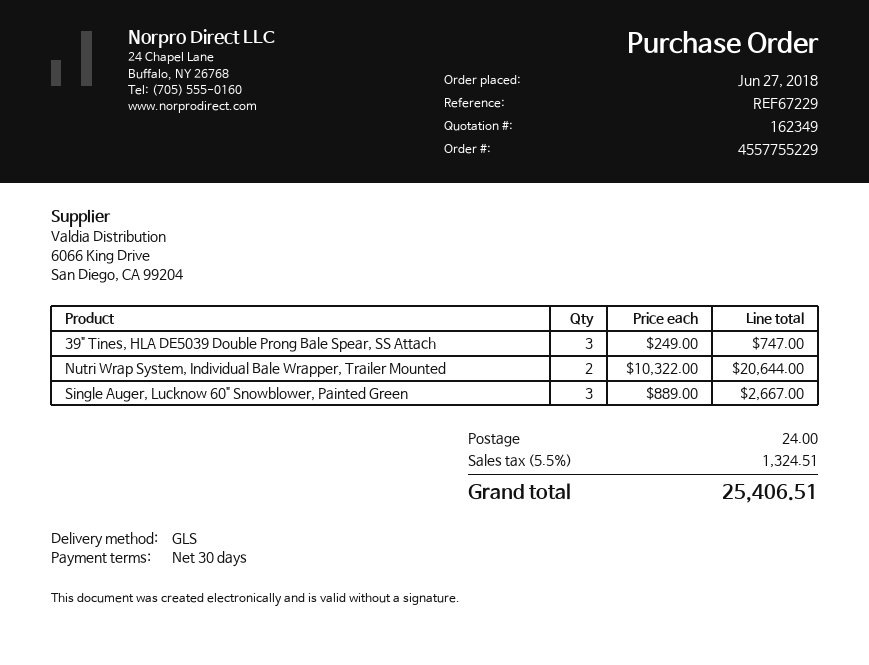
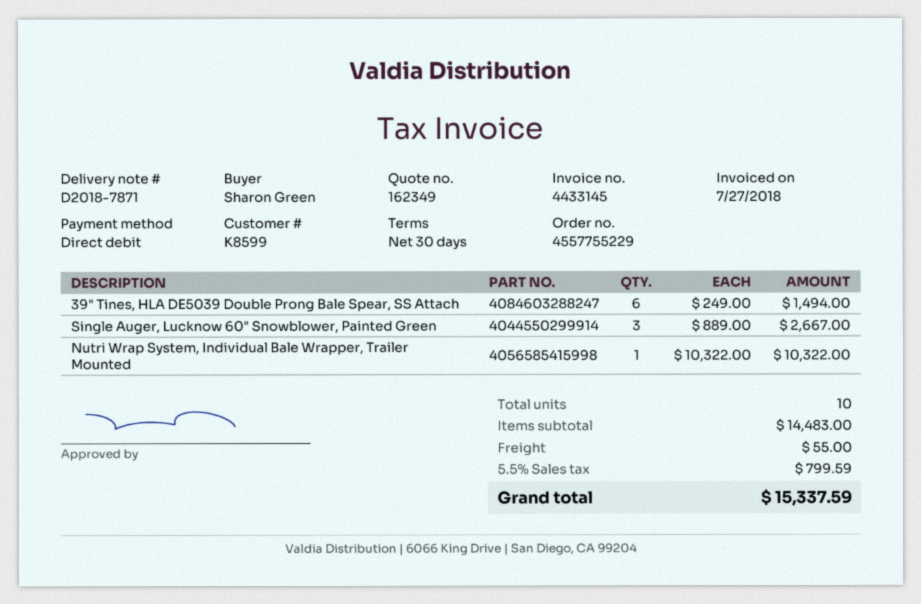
39" Tines, HLA DE5039 Double Prong Bale Spear, SS Attach: 3 x 249.00 = 747.00 -> 6 x 249.00 = 1494.00
Nutri Wrap System, Individual Bale Wrapper, Trailer Mounted: 2 x 10322.00 = 20644.00 -> 1 x 10322.00 = 10322.00
shipping: 24.00 -> 55.00
tax: 5.5% = 1324.51 -> 5.5% = 799.59
total: 25406.51 -> 15337.59

